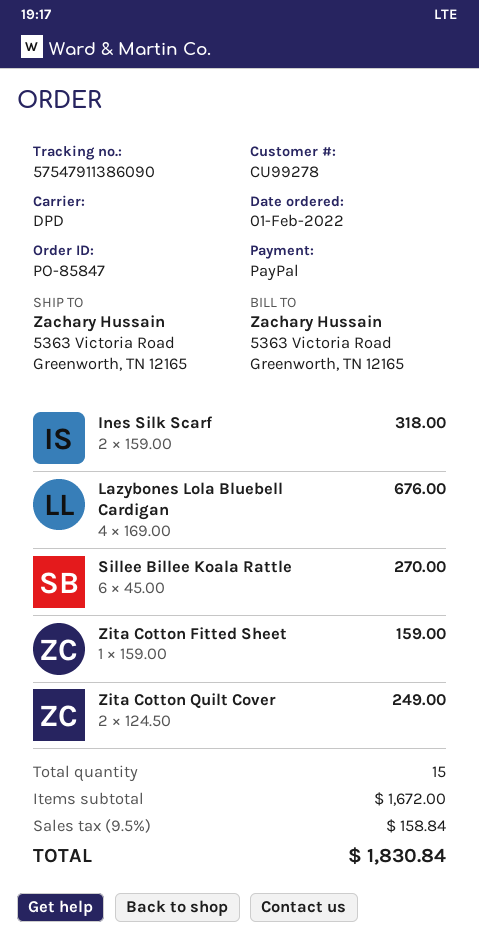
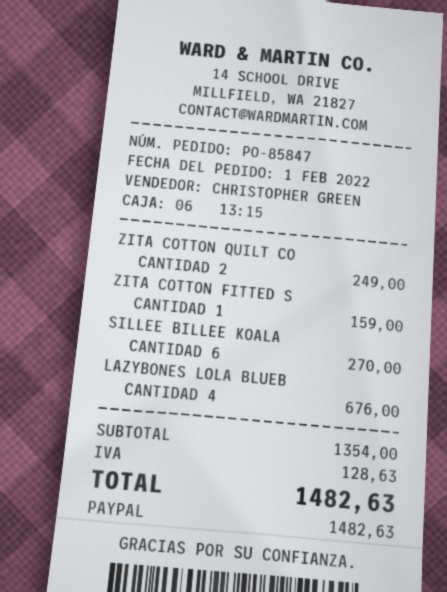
Ines Silk Scarf: 2 for 318.00 -> none
subtotal: 1672.00 -> 1354.00
tax: 158.84 -> 128.63
total: 1830.84 -> 1482.63

